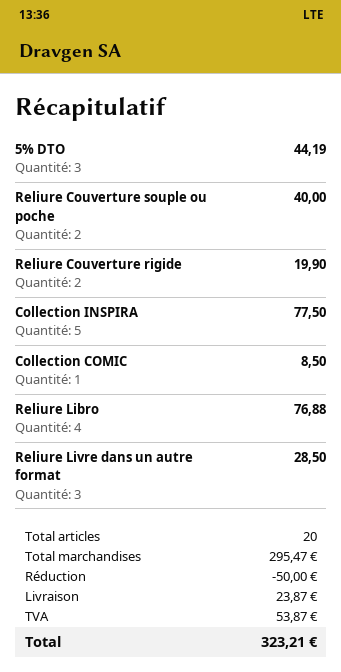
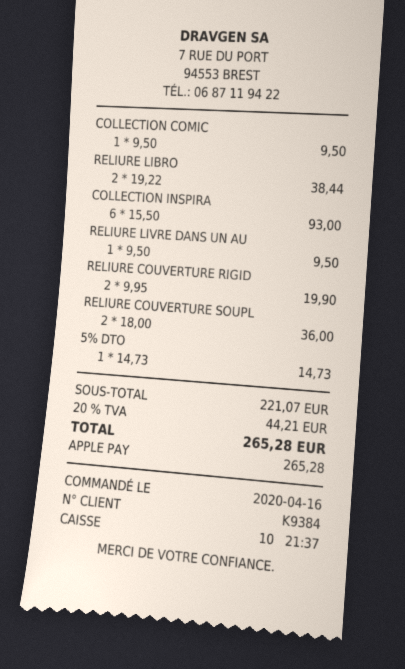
5% DTO: 3 for 44.19 -> 1 for 14.73
Reliure Couverture souple ou poche: 2 for 40.00 -> 2 for 36.00
Collection INSPIRA: 5 for 77.50 -> 6 for 93.00
Collection COMIC: 1 for 8.50 -> 1 for 9.50
Reliure Libro: 4 for 76.88 -> 2 for 38.44
Reliure Livre dans un autre format: 3 for 28.50 -> 1 for 9.50
subtotal: 295.47 -> 221.07
discount: 50.00 -> none
shipping: 23.87 -> none
tax: 53.87 -> 44.21
total: 323.21 -> 265.28

